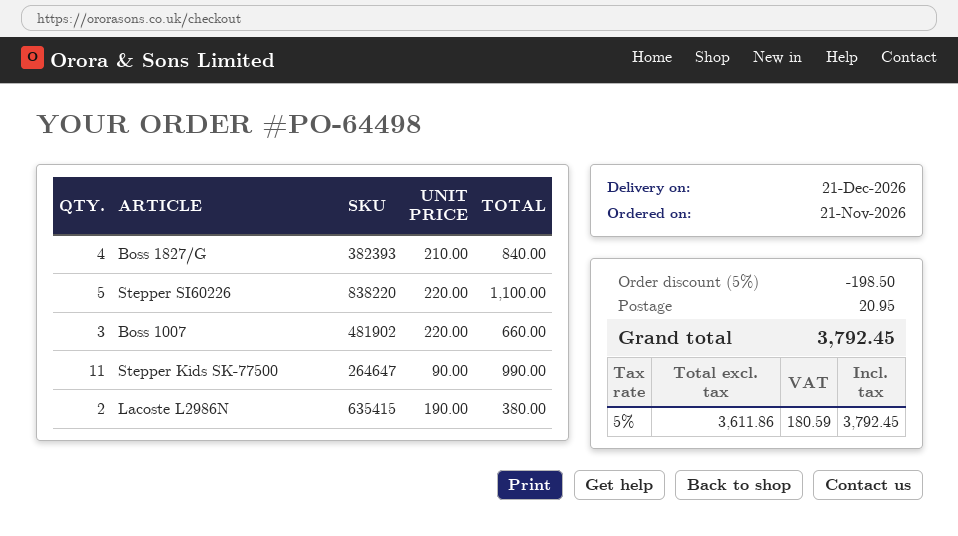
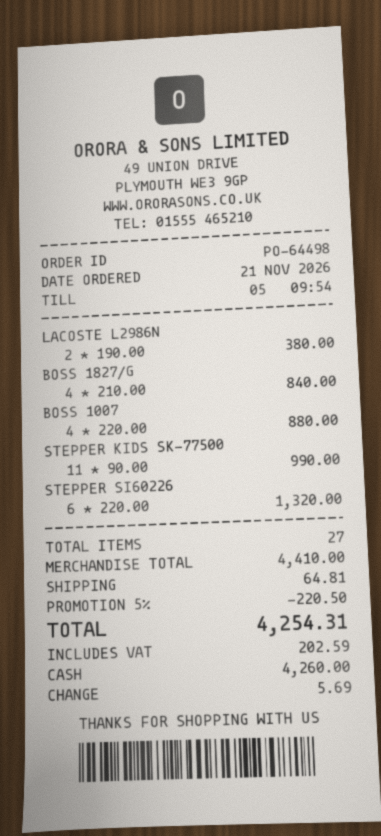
Stepper SI60226: 5 x 220.00 = 1100.00 -> 6 x 220.00 = 1320.00
Boss 1007: 3 x 220.00 = 660.00 -> 4 x 220.00 = 880.00
discount: 5% = 198.50 -> 5% = 220.50
shipping: 20.95 -> 64.81
tax: 180.59 -> 202.59
total: 3792.45 -> 4254.31

